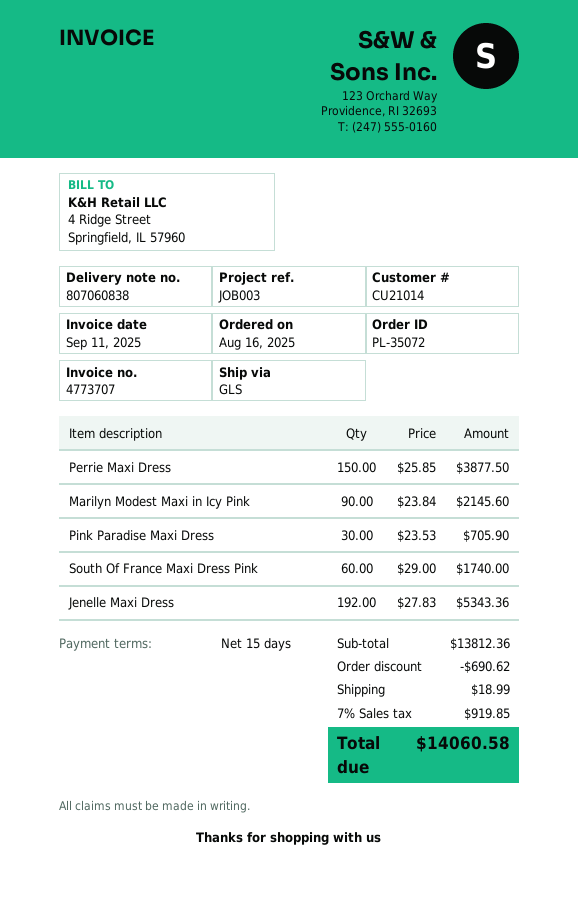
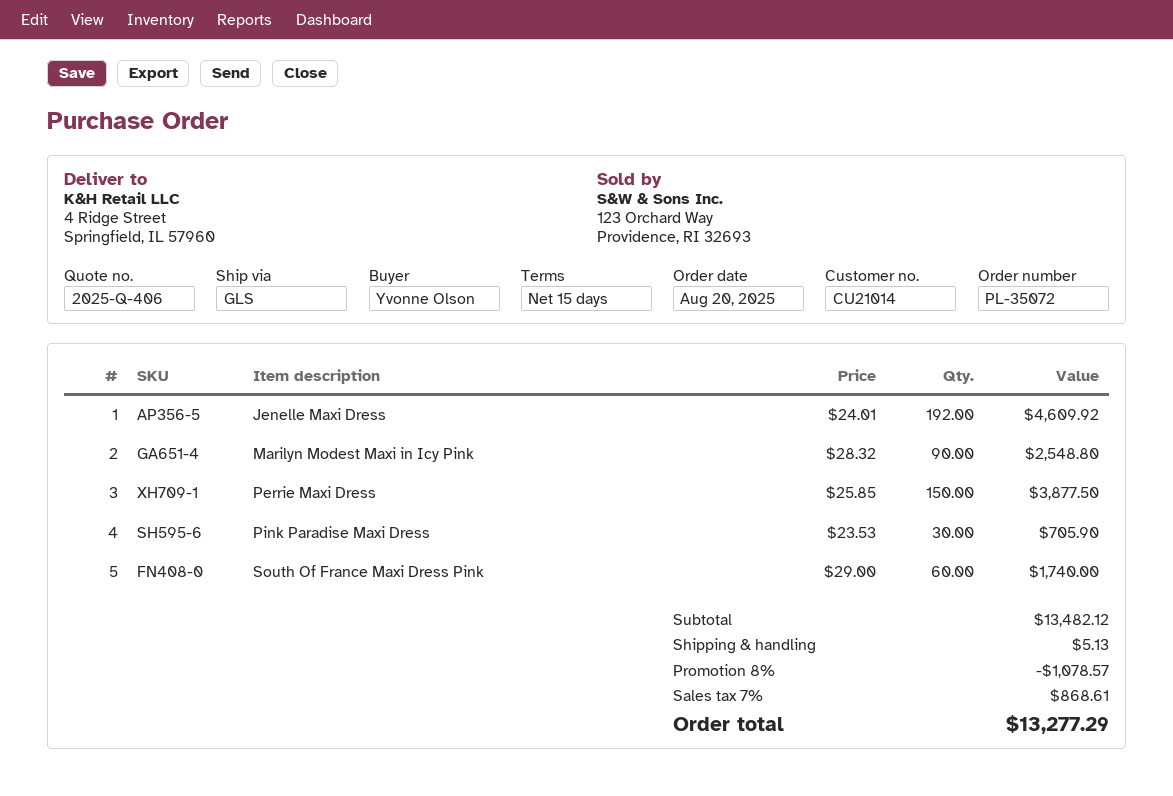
order date: 2025-08-16 -> 2025-08-20
Marilyn Modest Maxi in Icy Pink: 90 x 23.84 = 2145.60 -> 90 x 28.32 = 2548.80
Jenelle Maxi Dress: 192 x 27.83 = 5343.36 -> 192 x 24.01 = 4609.92
subtotal: 13812.36 -> 13482.12
discount: 690.62 -> 1078.57
shipping: 18.99 -> 5.13
tax: 7% = 919.85 -> 7% = 868.61
total: 14060.58 -> 13277.29

